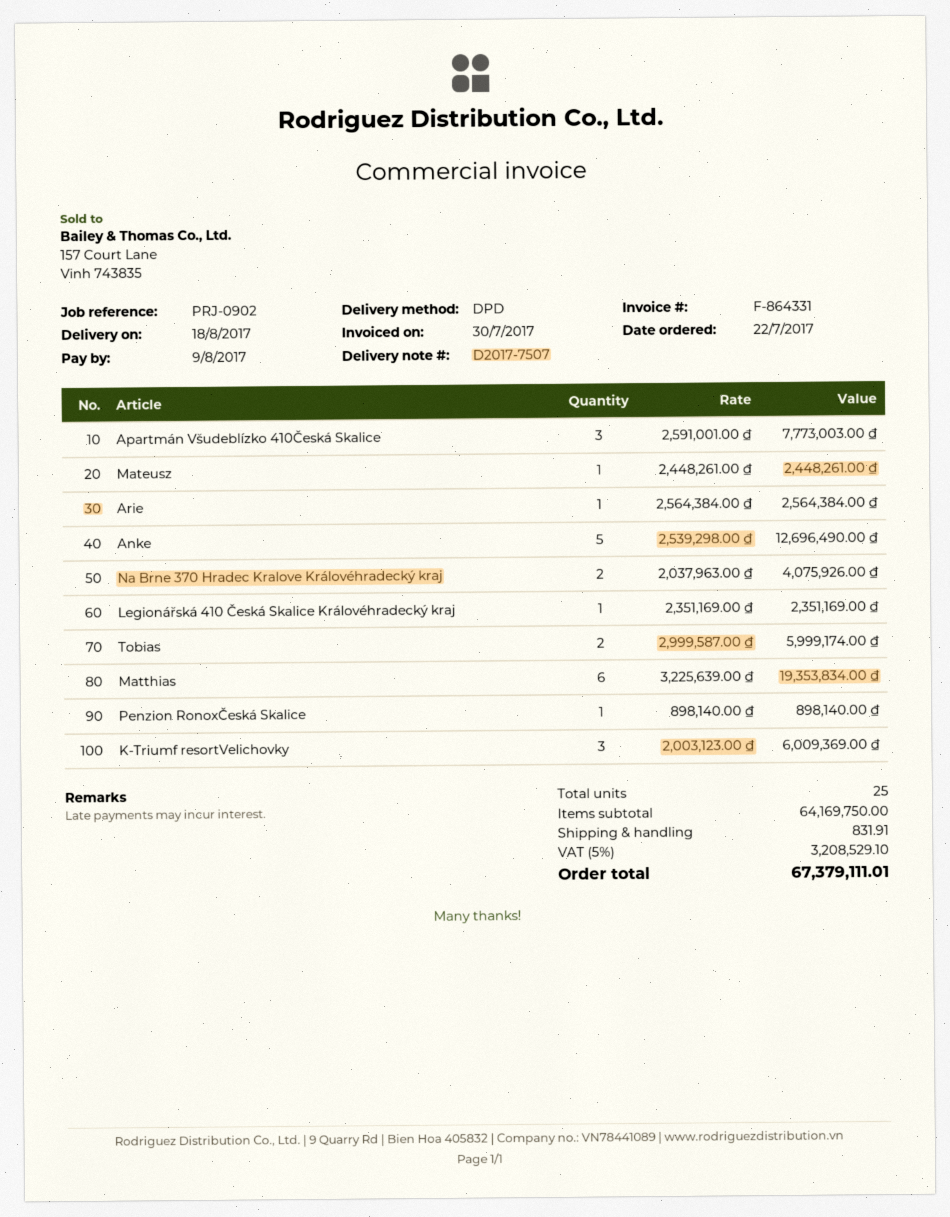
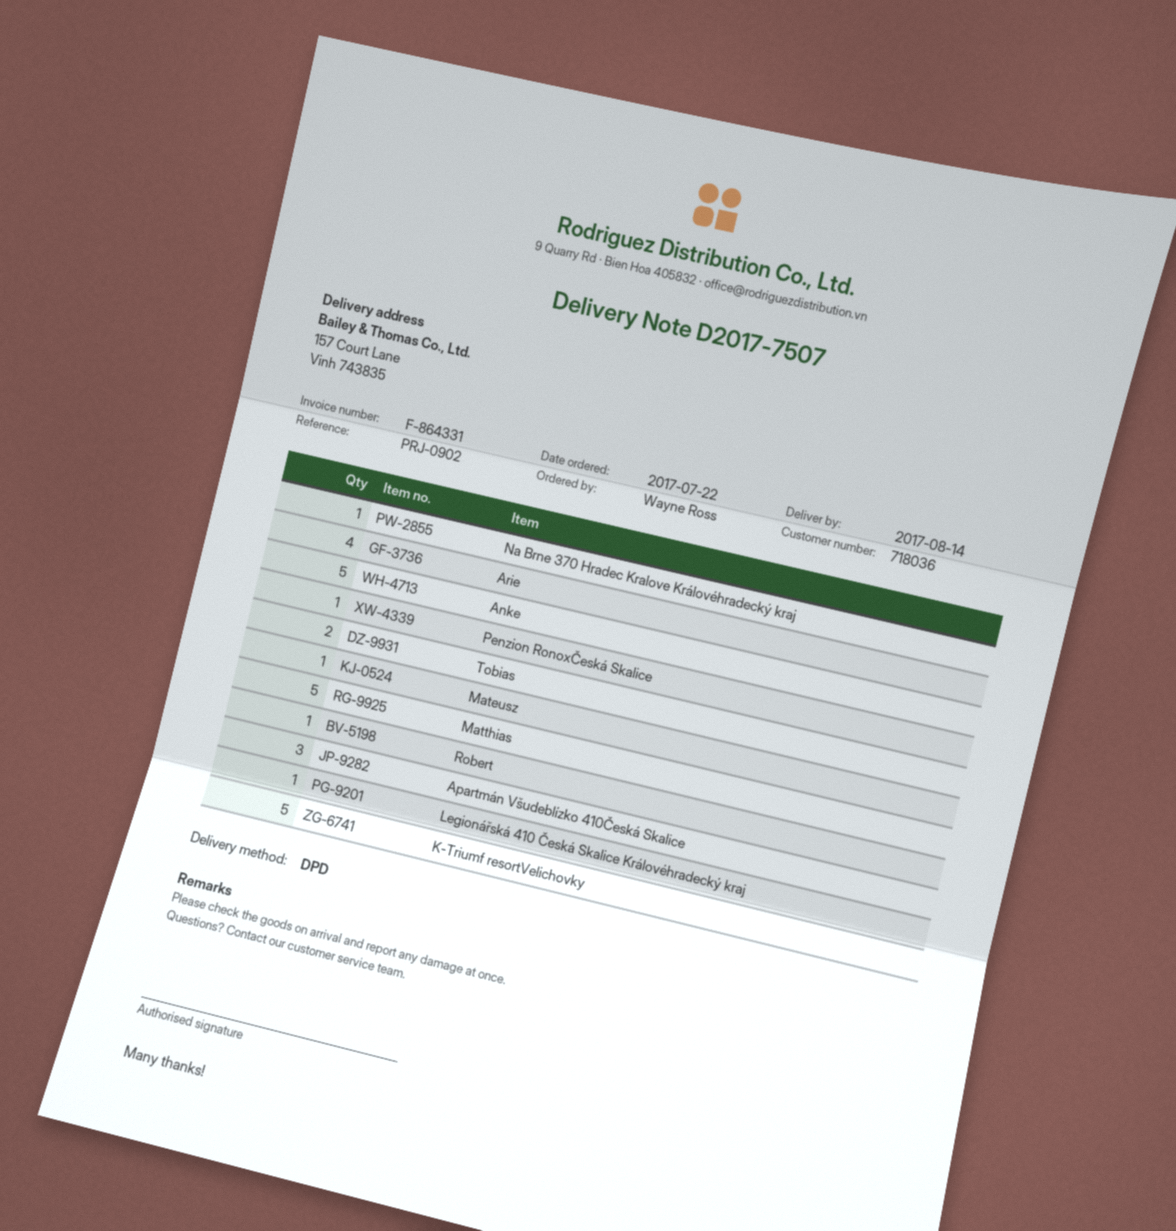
delivery date: 2017-08-18 -> 2017-08-14
Arie: 1 -> 4
Na Brne 370 Hradec Kralove Královéhradecký kraj: 2 -> 1
Matthias: 6 -> 5
K-Triumf resortVelichovky: 3 -> 5
Robert: none -> 1

